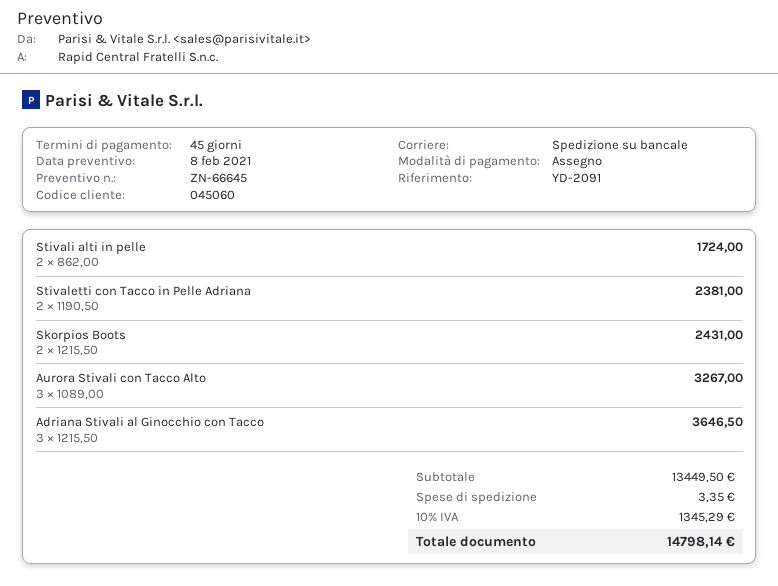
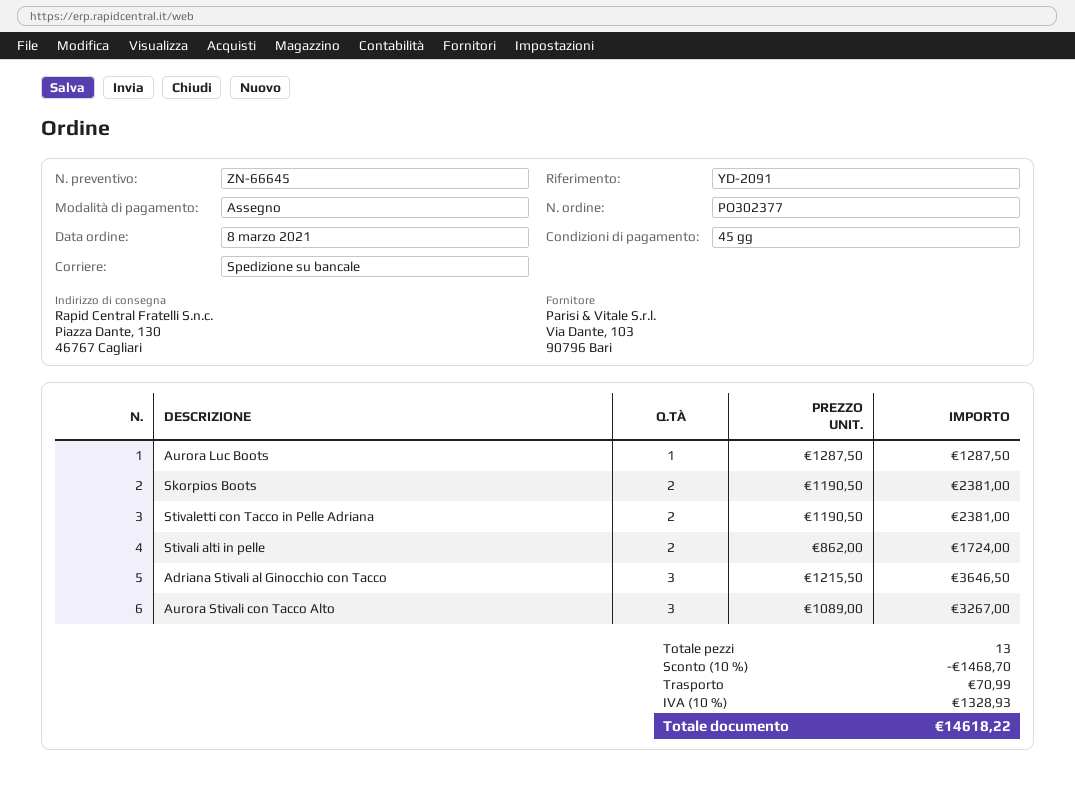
Skorpios Boots: 2 x 1215.50 = 2431.00 -> 2 x 1190.50 = 2381.00
Aurora Luc Boots: none -> 1 x 1287.50 = 1287.50
discount: none -> 10% = 1468.70
shipping: 3.35 -> 70.99
tax: 10% = 1345.29 -> 10% = 1328.93
total: 14798.14 -> 14618.22

